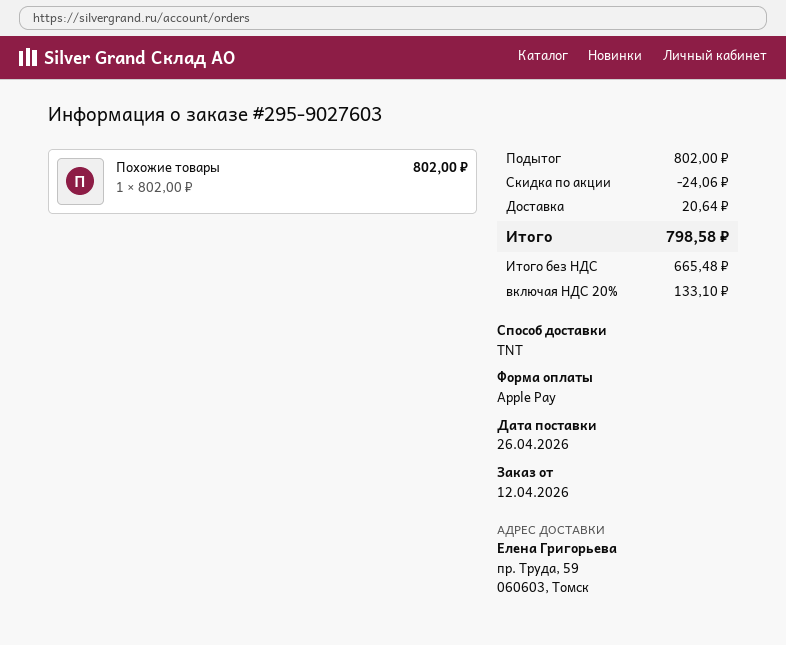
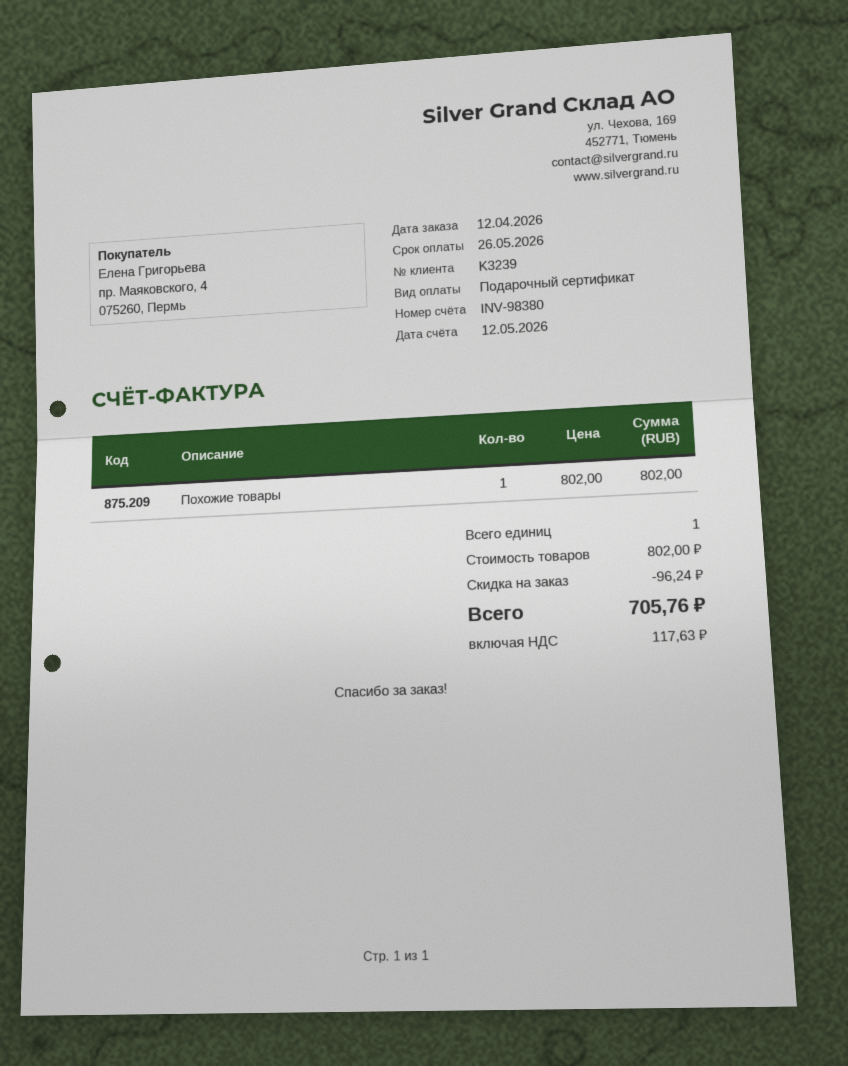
payment method: Apple Pay -> gift card
discount: 24.06 -> 96.24
shipping: 20.64 -> none
tax: 133.10 -> 117.63
total: 798.58 -> 705.76

